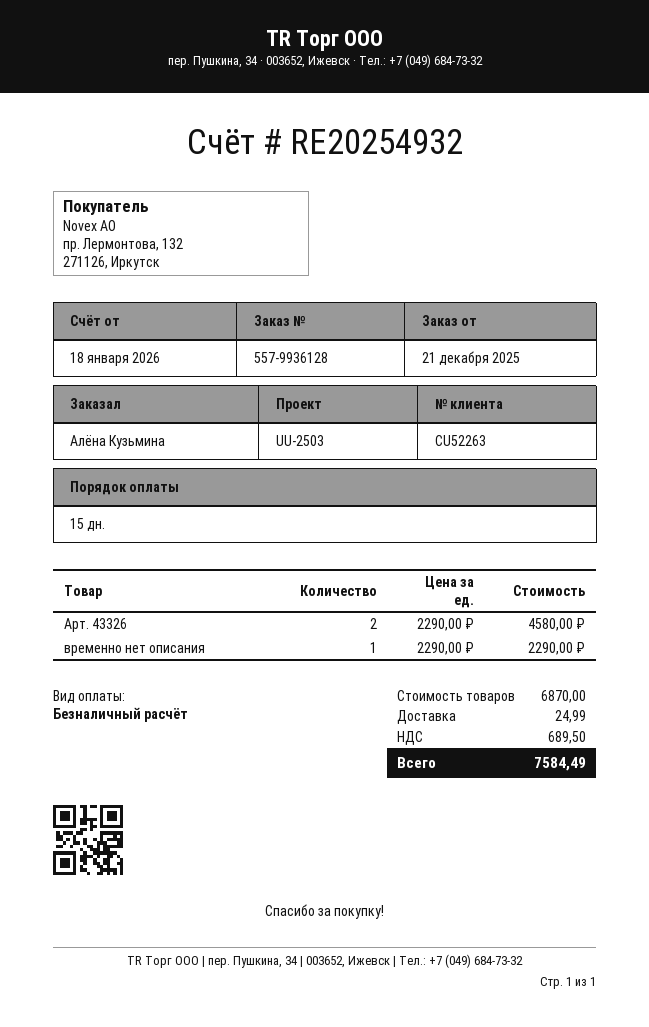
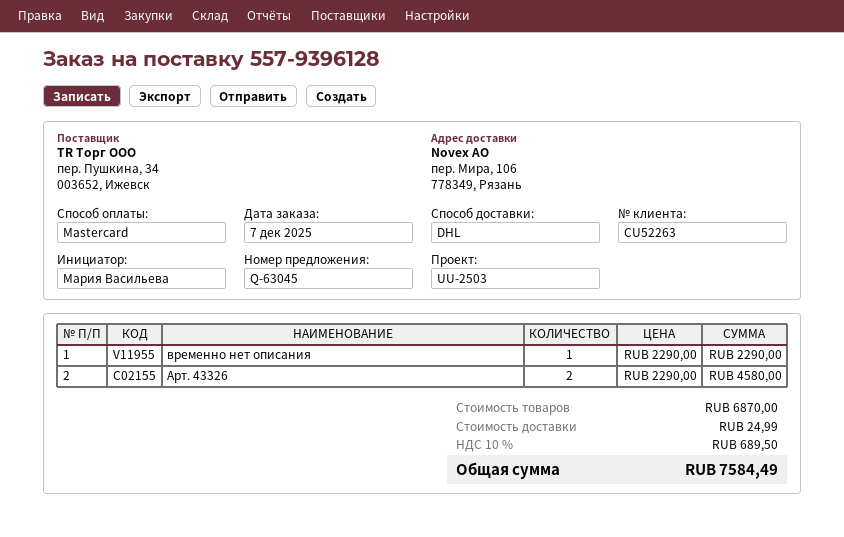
order number: 557-9936128 -> 557-9396128
order date: 2025-12-21 -> 2025-12-07
ordered by: Алёна Кузьмина -> Мария Васильева
payment method: bank transfer -> Mastercard

